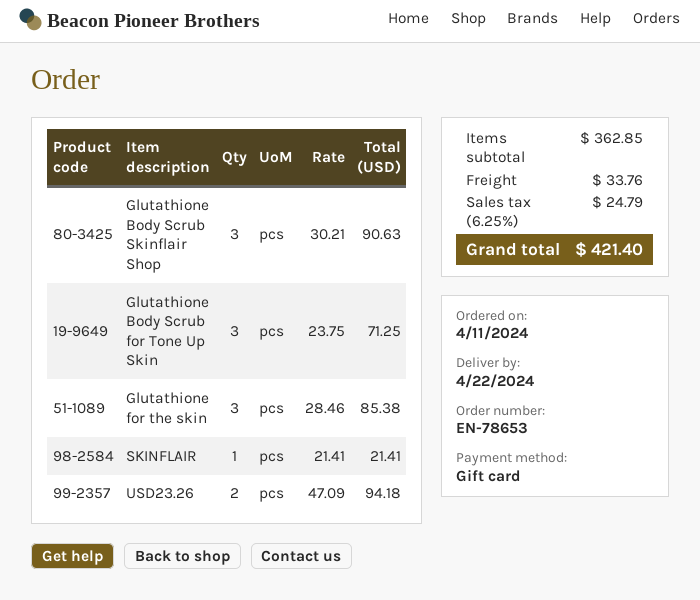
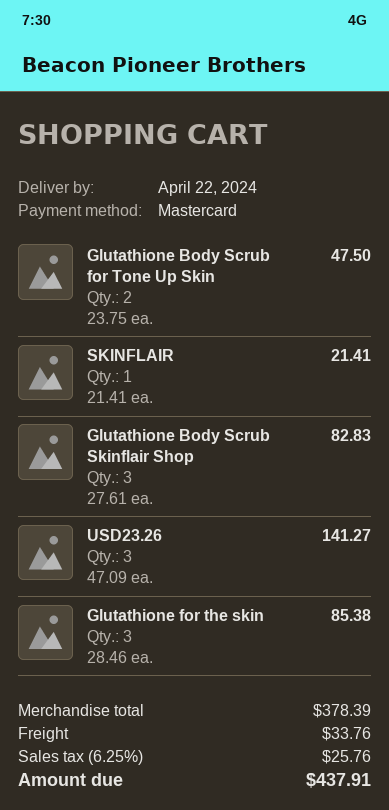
payment method: gift card -> Mastercard
Glutathione Body Scrub Skinflair Shop: 3 x 30.21 = 90.63 -> 3 x 27.61 = 82.83
Glutathione Body Scrub for Tone Up Skin: 3 x 23.75 = 71.25 -> 2 x 23.75 = 47.50
USD23.26: 2 x 47.09 = 94.18 -> 3 x 47.09 = 141.27
subtotal: 362.85 -> 378.39
tax: 6.25% = 24.79 -> 6.25% = 25.76
total: 421.40 -> 437.91

